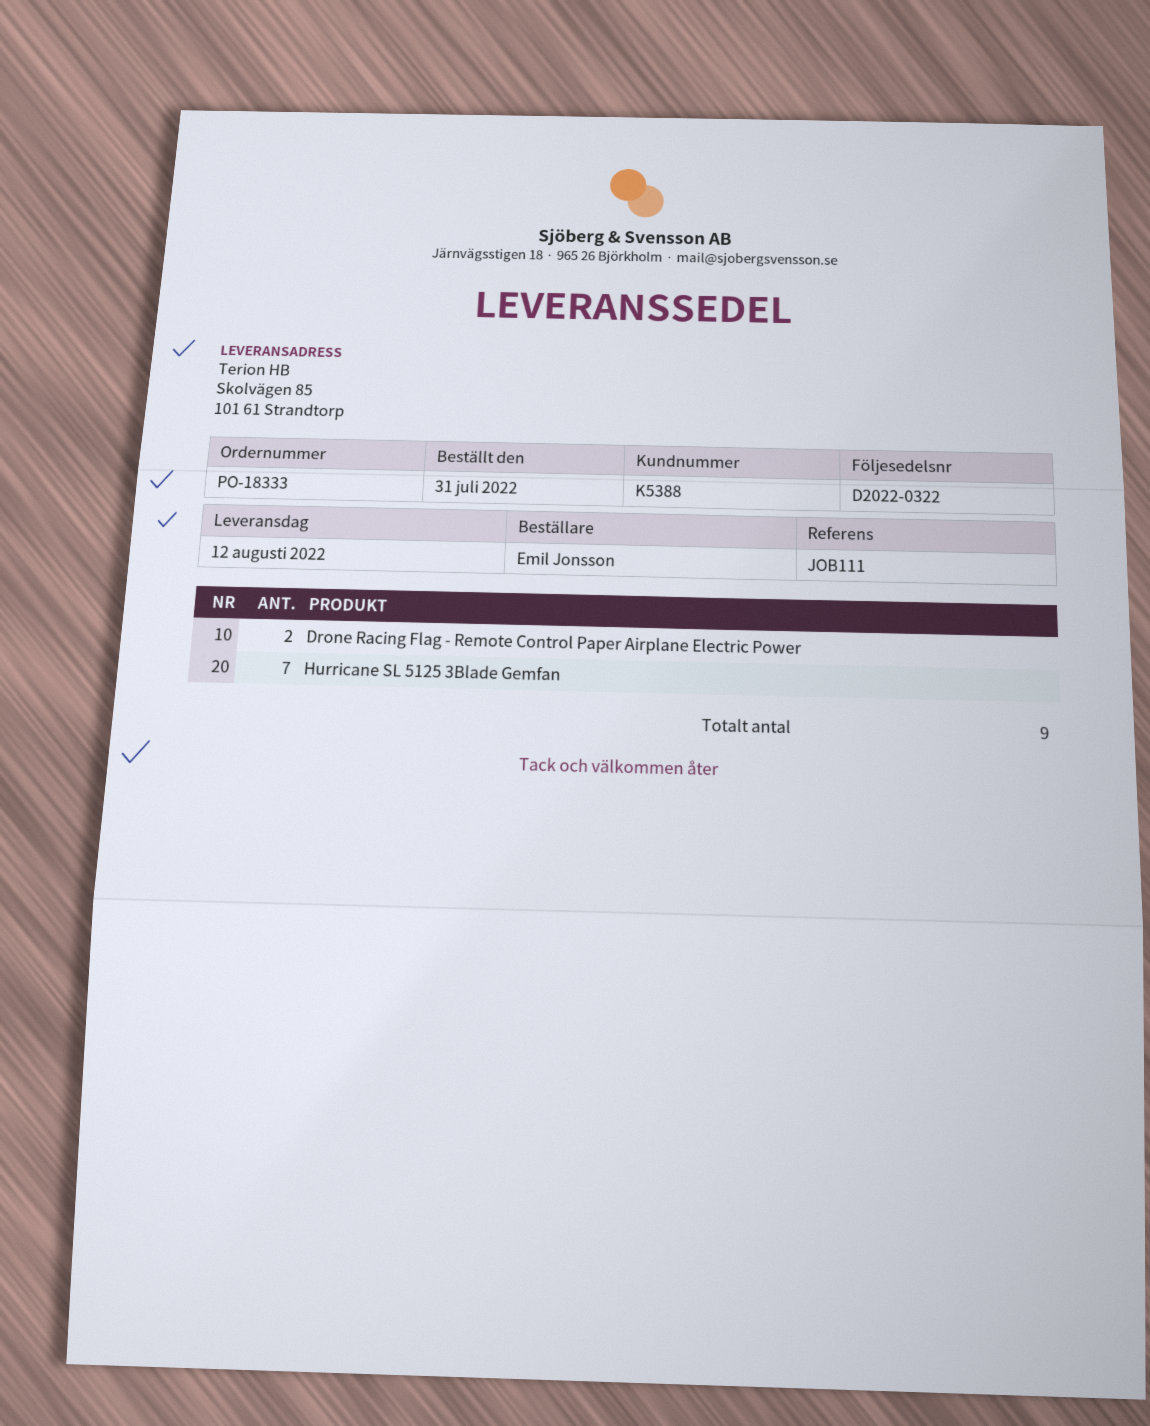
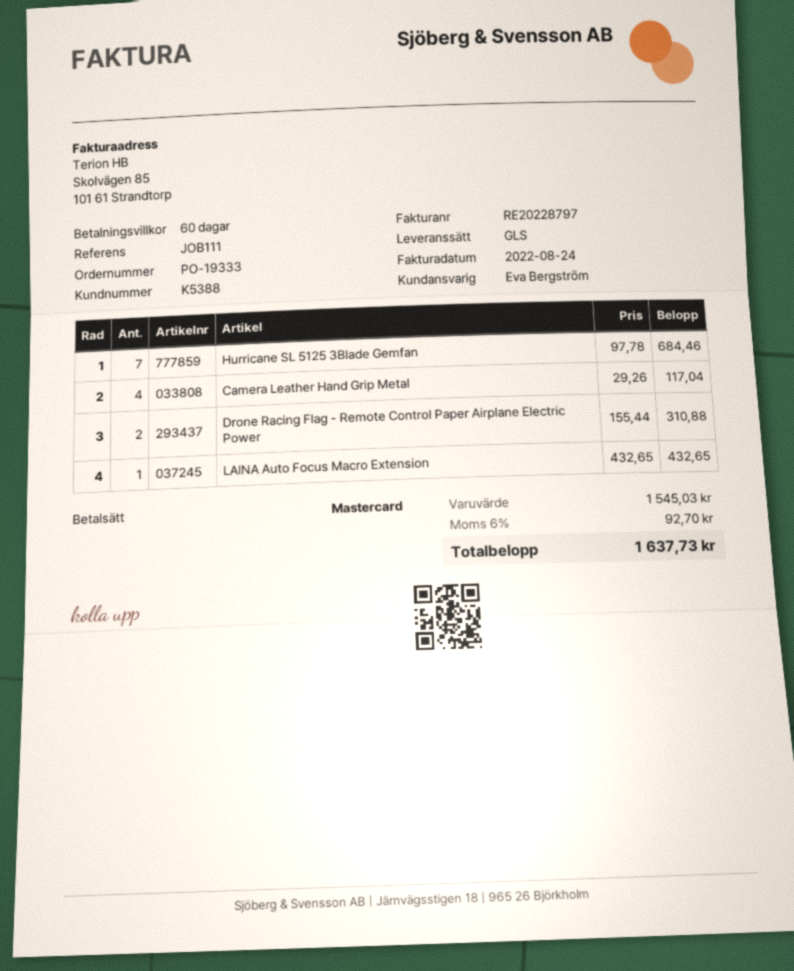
order number: PO-18333 -> PO-19333
Camera Leather Hand Grip Metal: none -> 4
LAINA Auto Focus Macro Extension: none -> 1

